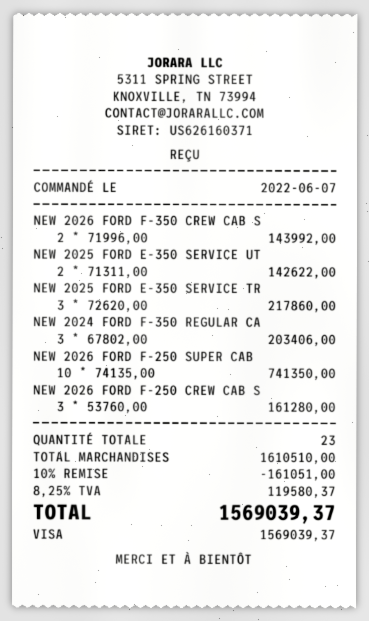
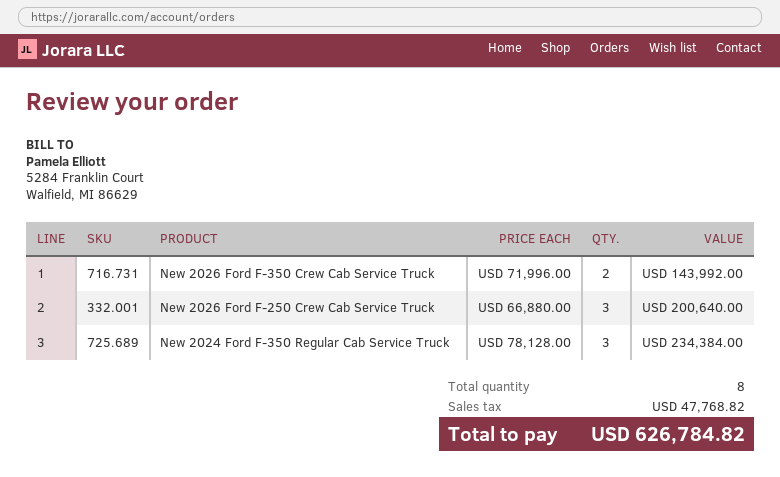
NEW 2025 FORD E-350 SERVICE UT: 2 x 71311.00 = 142622.00 -> none
NEW 2025 FORD E-350 SERVICE TR: 3 x 72620.00 = 217860.00 -> none
NEW 2024 FORD F-350 REGULAR CA: 3 x 67802.00 = 203406.00 -> 3 x 78128.00 = 234384.00
NEW 2026 FORD F-250 SUPER CAB: 10 x 74135.00 = 741350.00 -> none
NEW 2026 FORD F-250 CREW CAB S: 3 x 53760.00 = 161280.00 -> 3 x 66880.00 = 200640.00
total quantity: 23 -> 8
discount: 10% = 161051.00 -> none
tax: 119580.37 -> 47768.82
total: 1569039.37 -> 626784.82

